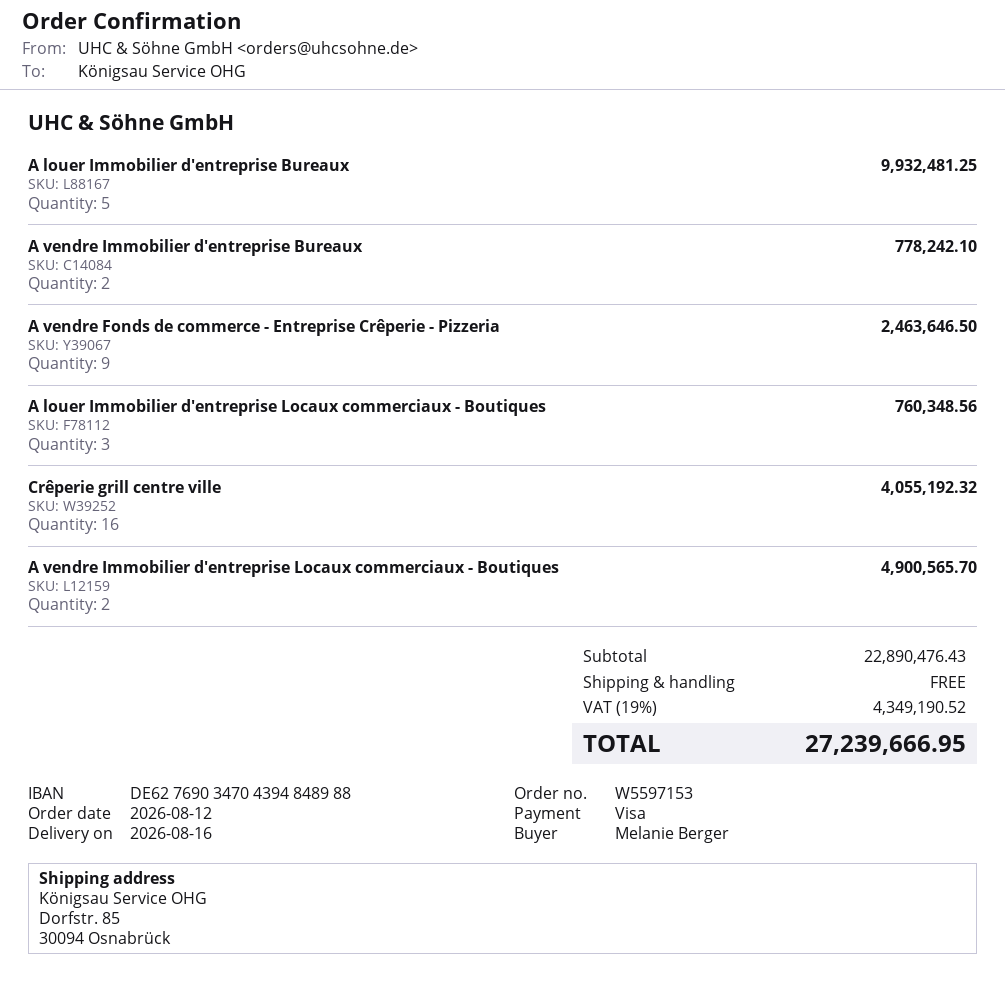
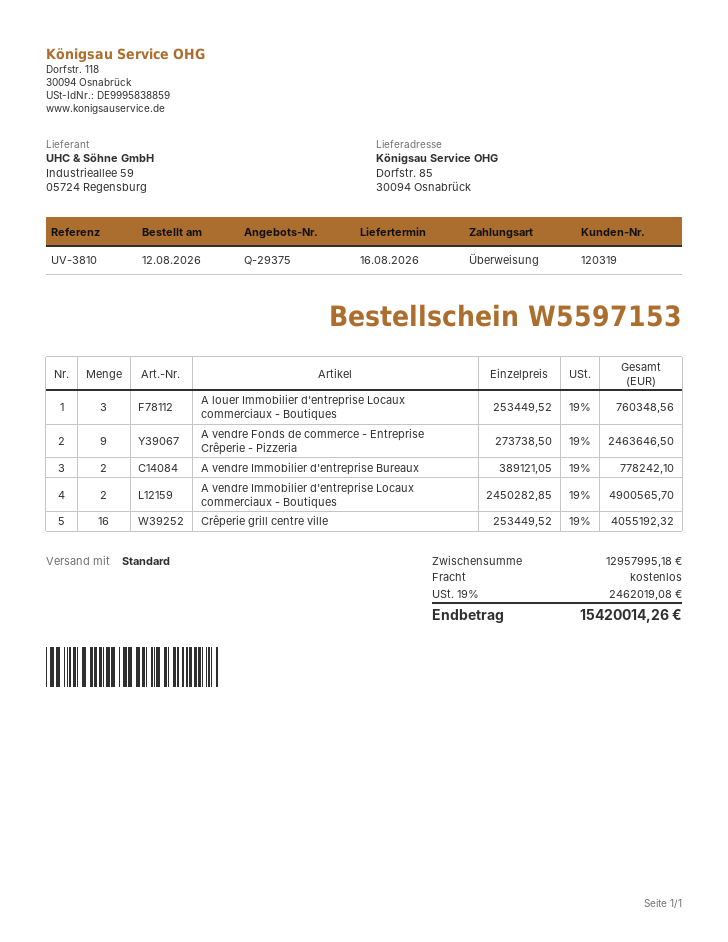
payment method: Visa -> bank transfer
A louer Immobilier d'entreprise Bureaux: 5 for 9932481.25 -> none
subtotal: 22890476.43 -> 12957995.18
tax: 19% = 4349190.52 -> 19% = 2462019.08
total: 27239666.95 -> 15420014.26

